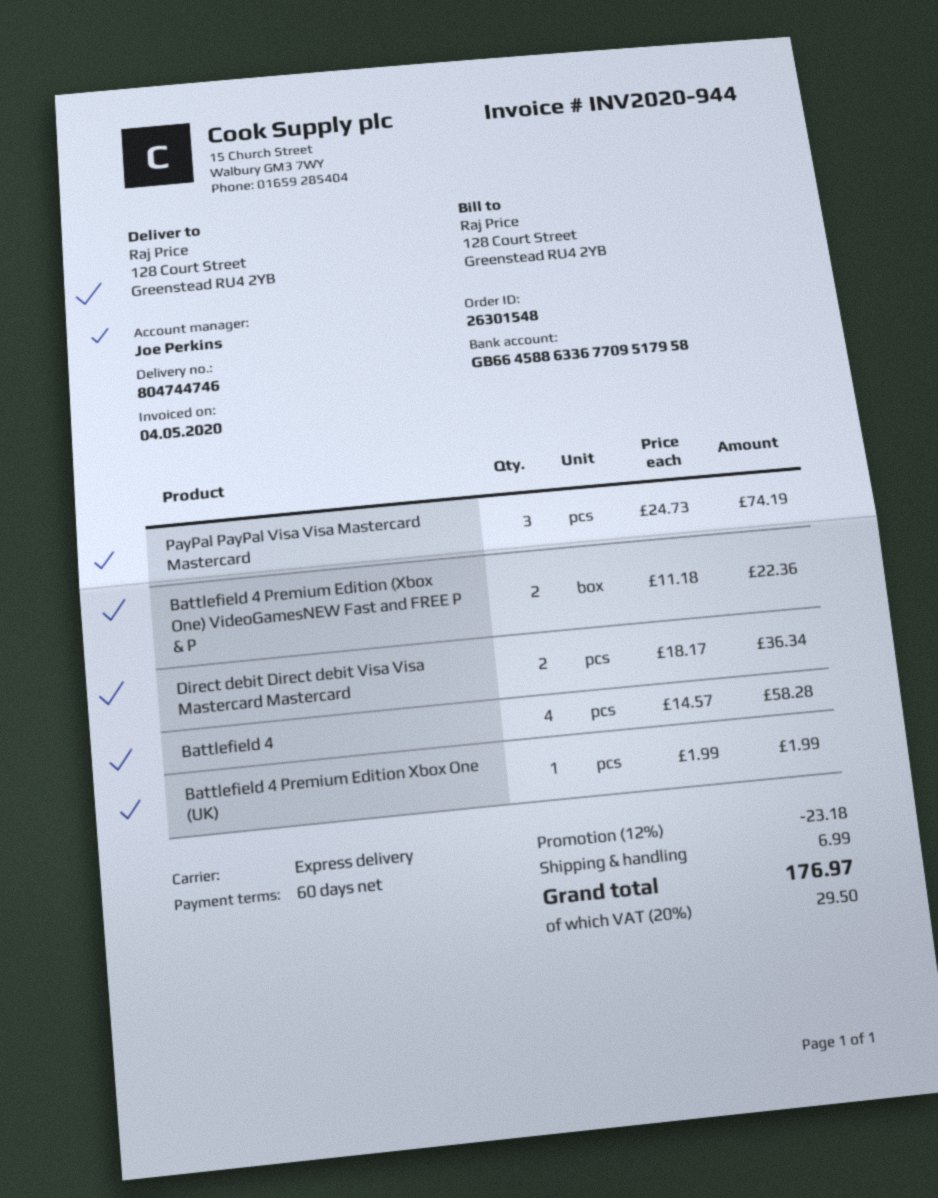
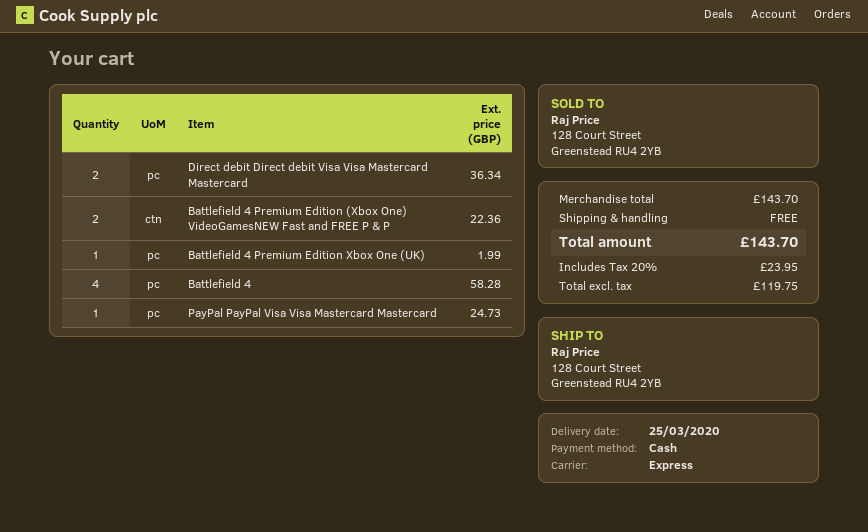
PayPal PayPal Visa Visa Mastercard Mastercard: 3 for 74.19 -> 1 for 24.73
discount: 12% = 23.18 -> none
shipping: 6.99 -> 0.00
tax: 20% = 29.50 -> 20% = 23.95
total: 176.97 -> 143.70

